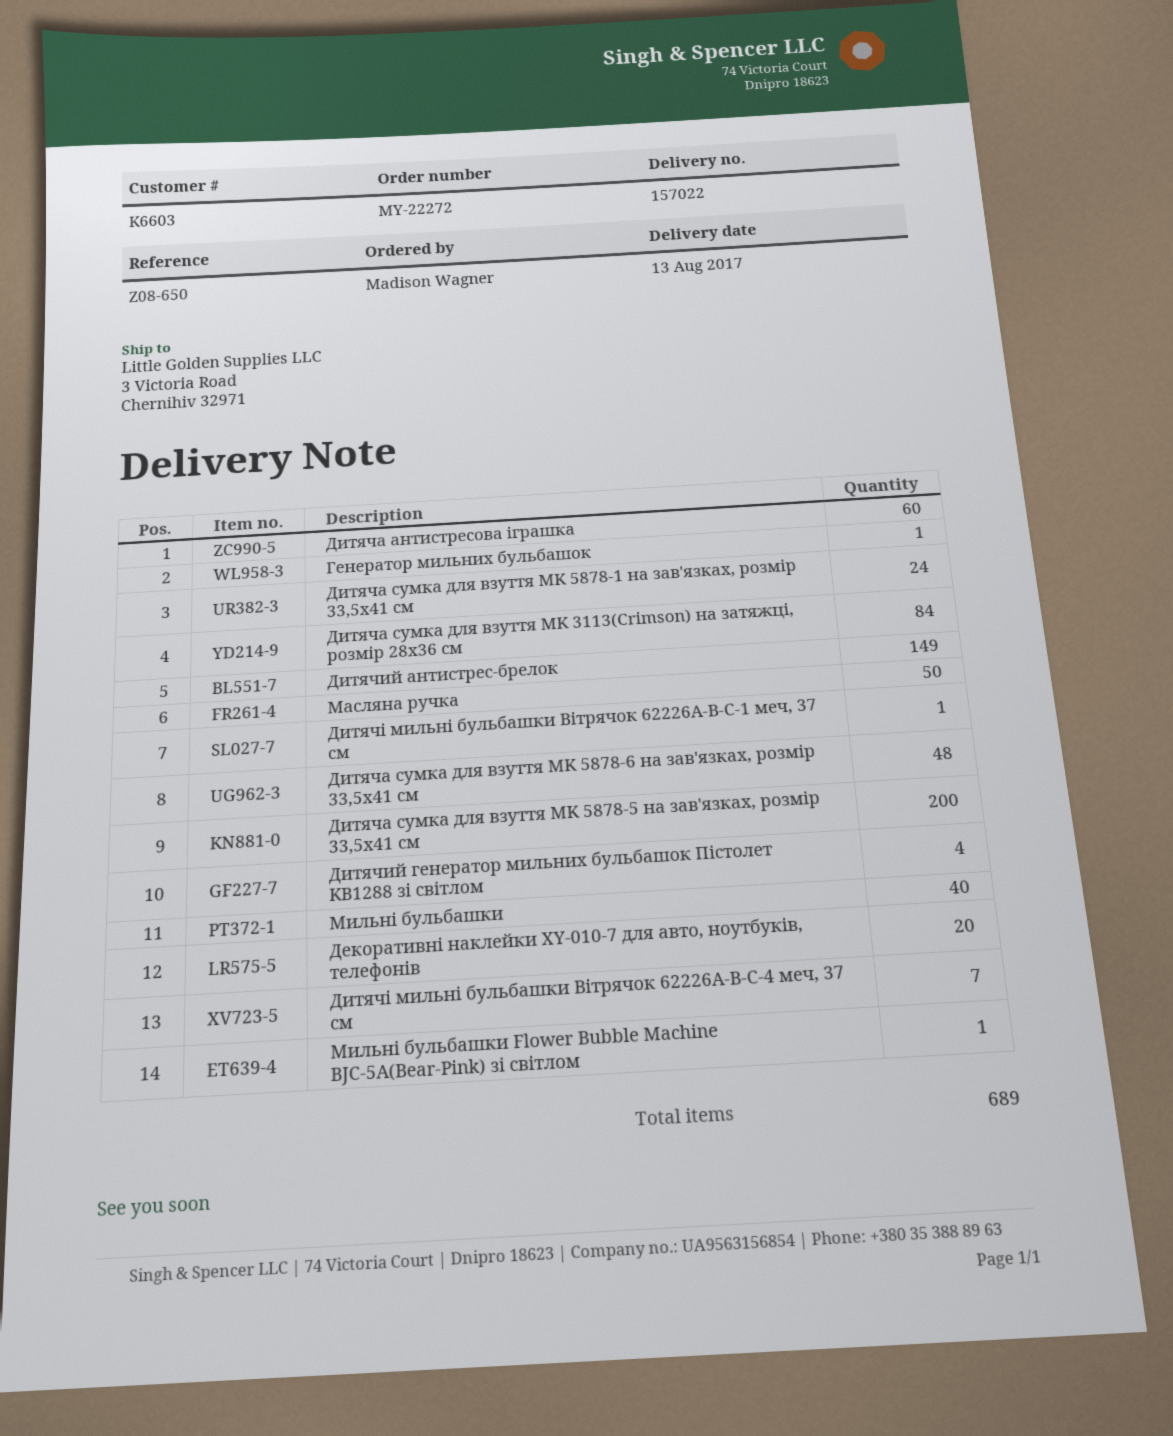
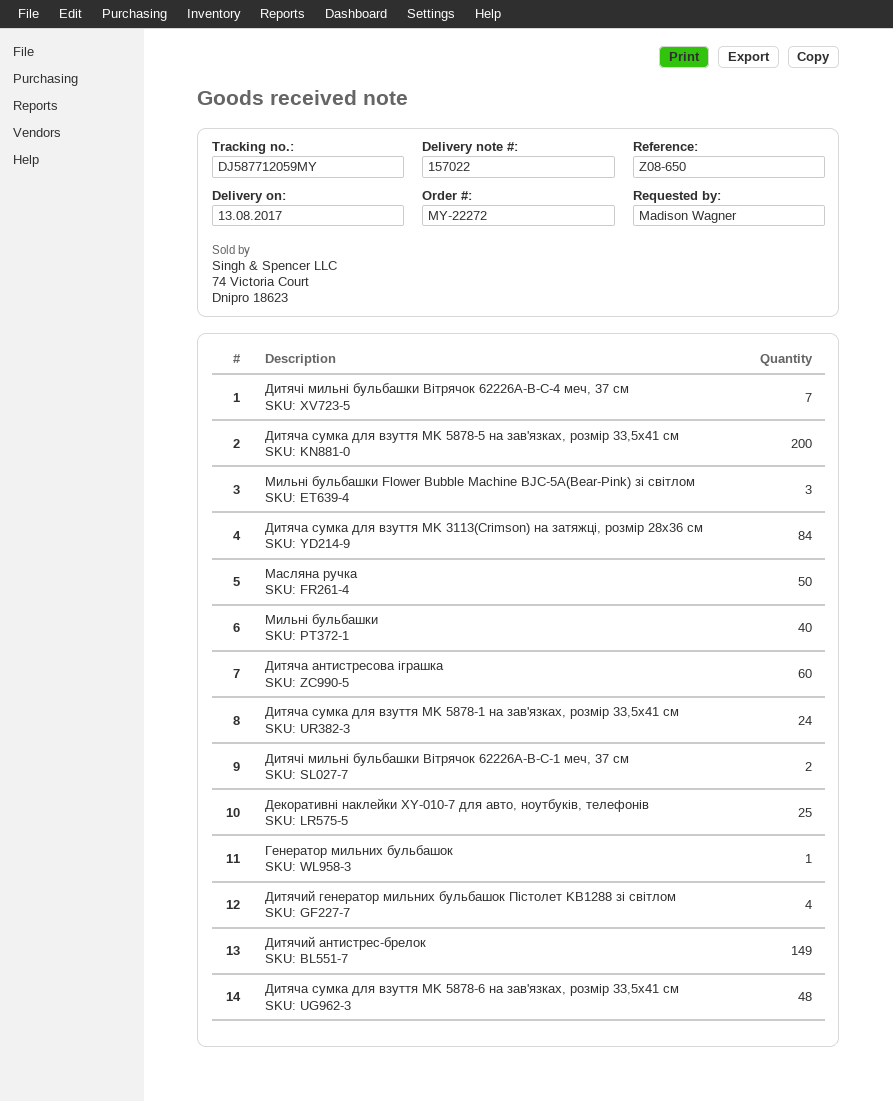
Дитячі мильні бульбашки Вітрячок 62226A-B-C-1 меч, 37 см: 1 -> 2
Декоративні наклейки XY-010-7 для авто, ноутбуків, телефонів: 20 -> 25
Мильні бульбашки Flower Bubble Machine BJC-5A(Bear-Pink) зі світлом: 1 -> 3

